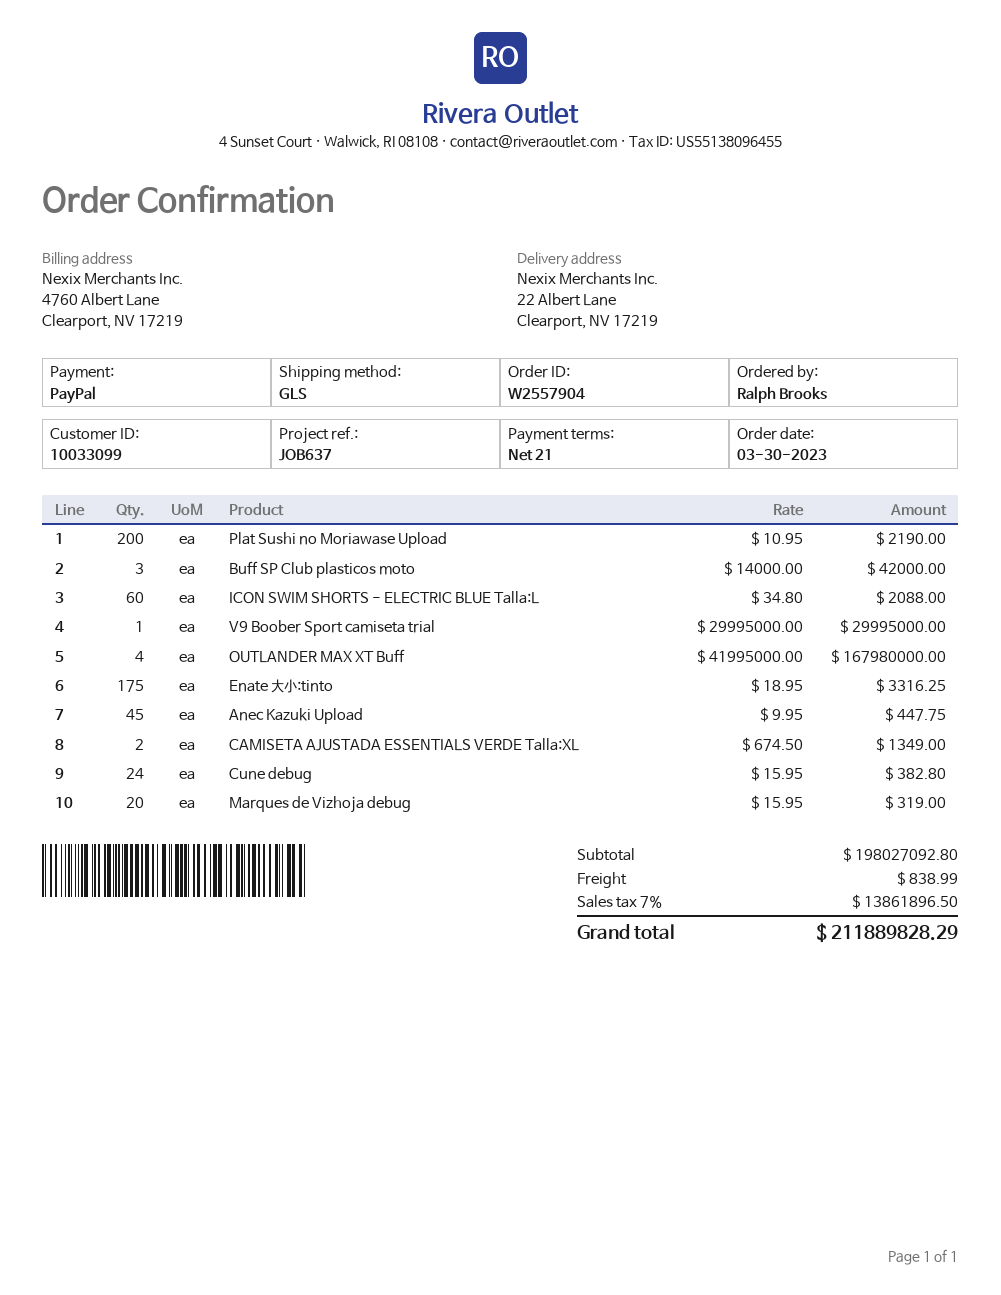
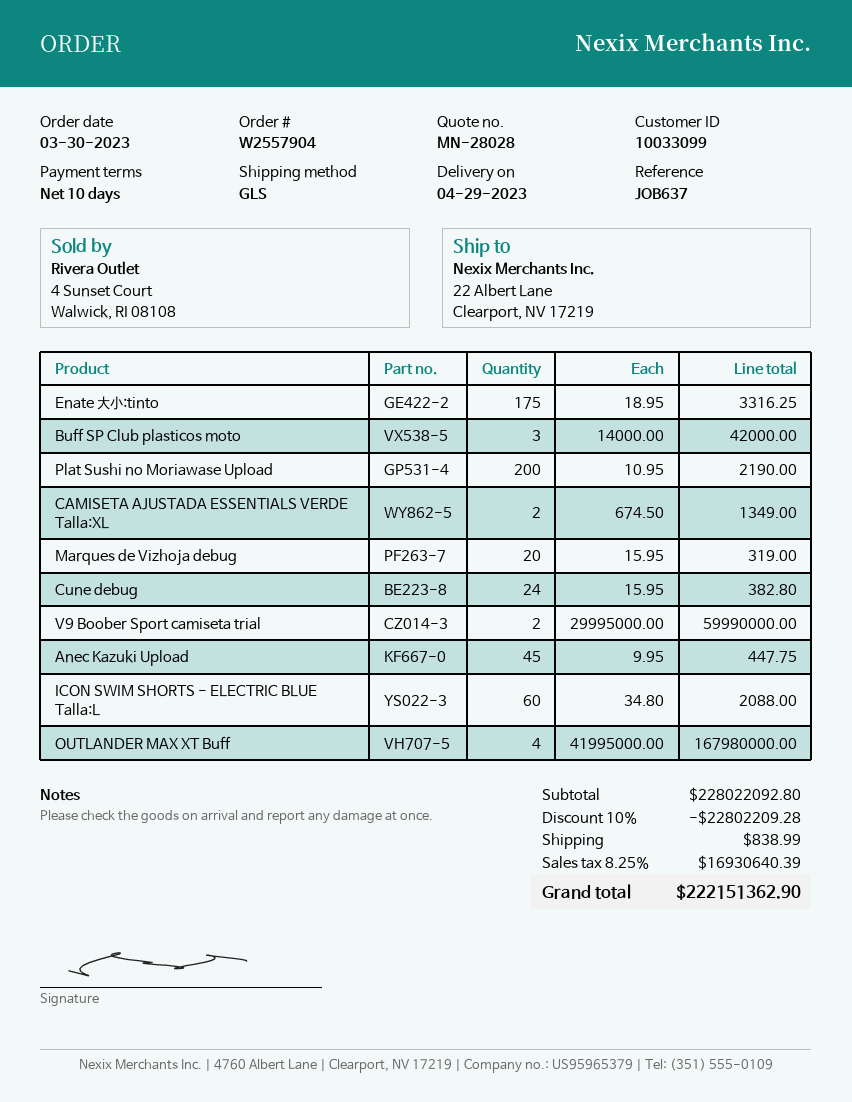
payment terms: 21 days -> 10 days
V9 Boober Sport camiseta trial: 1 x 29995000.00 = 29995000.00 -> 2 x 29995000.00 = 59990000.00
subtotal: 198027092.80 -> 228022092.80
discount: none -> 10% = 22802209.28
tax: 7% = 13861896.50 -> 8.25% = 16930640.39
total: 211889828.29 -> 222151362.90

